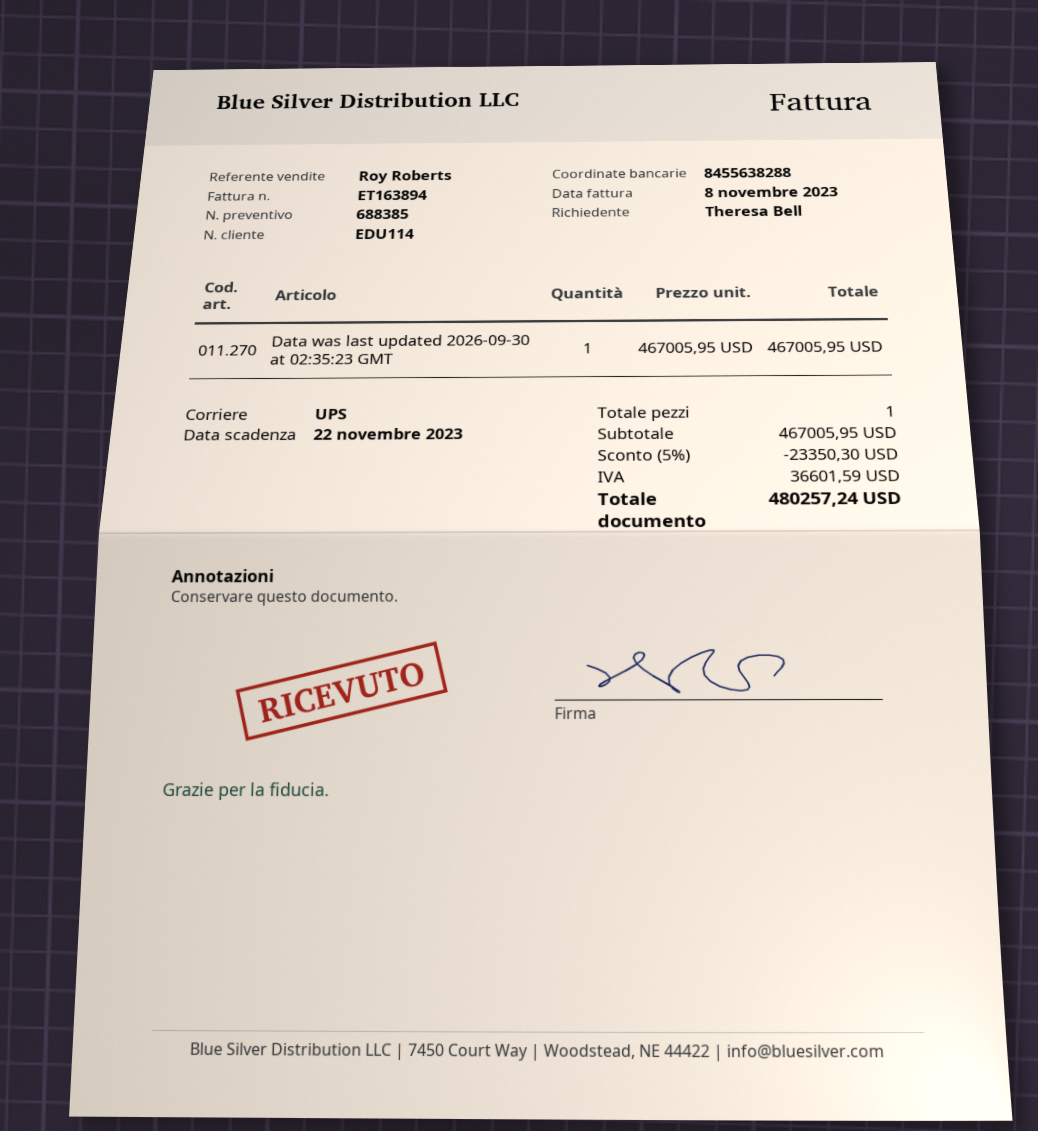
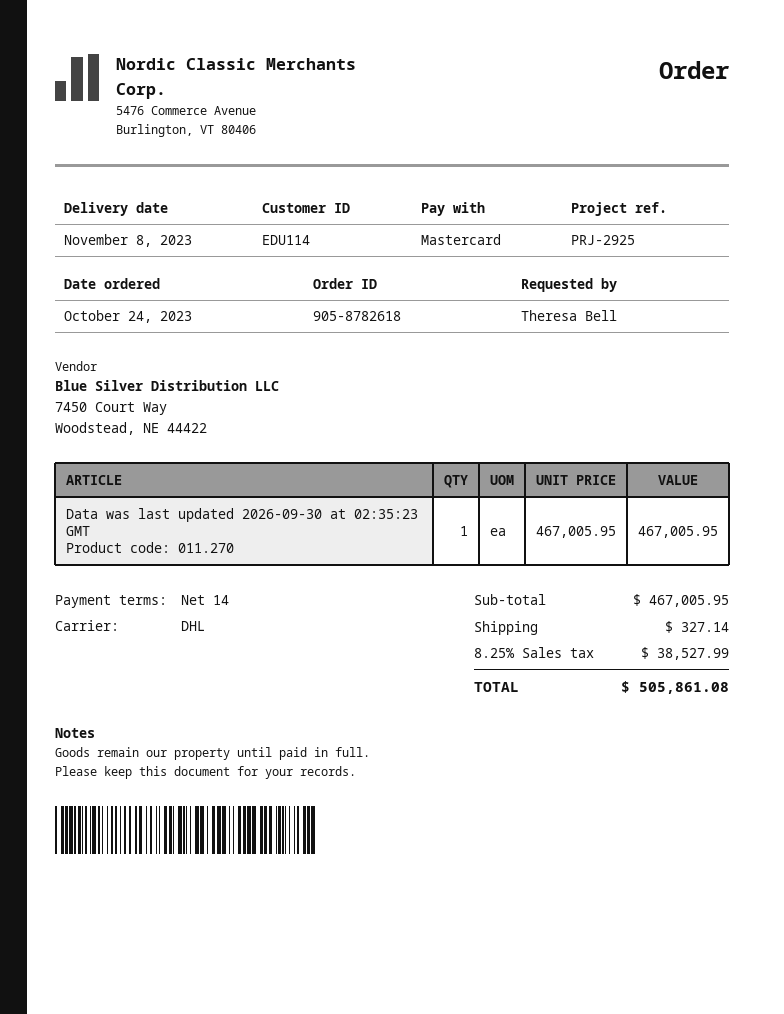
shipping method: UPS -> DHL
discount: 5% = 23350.30 -> none
shipping: none -> 327.14
tax: 36601.59 -> 38527.99
total: 480257.24 -> 505861.08

